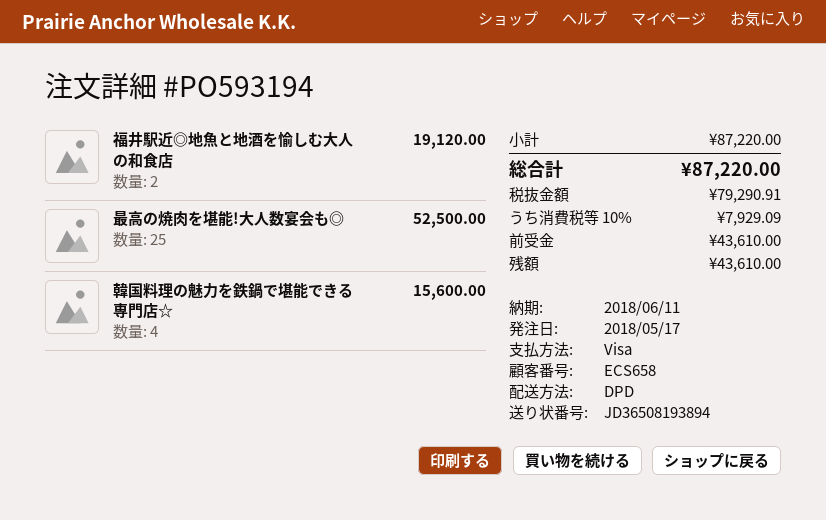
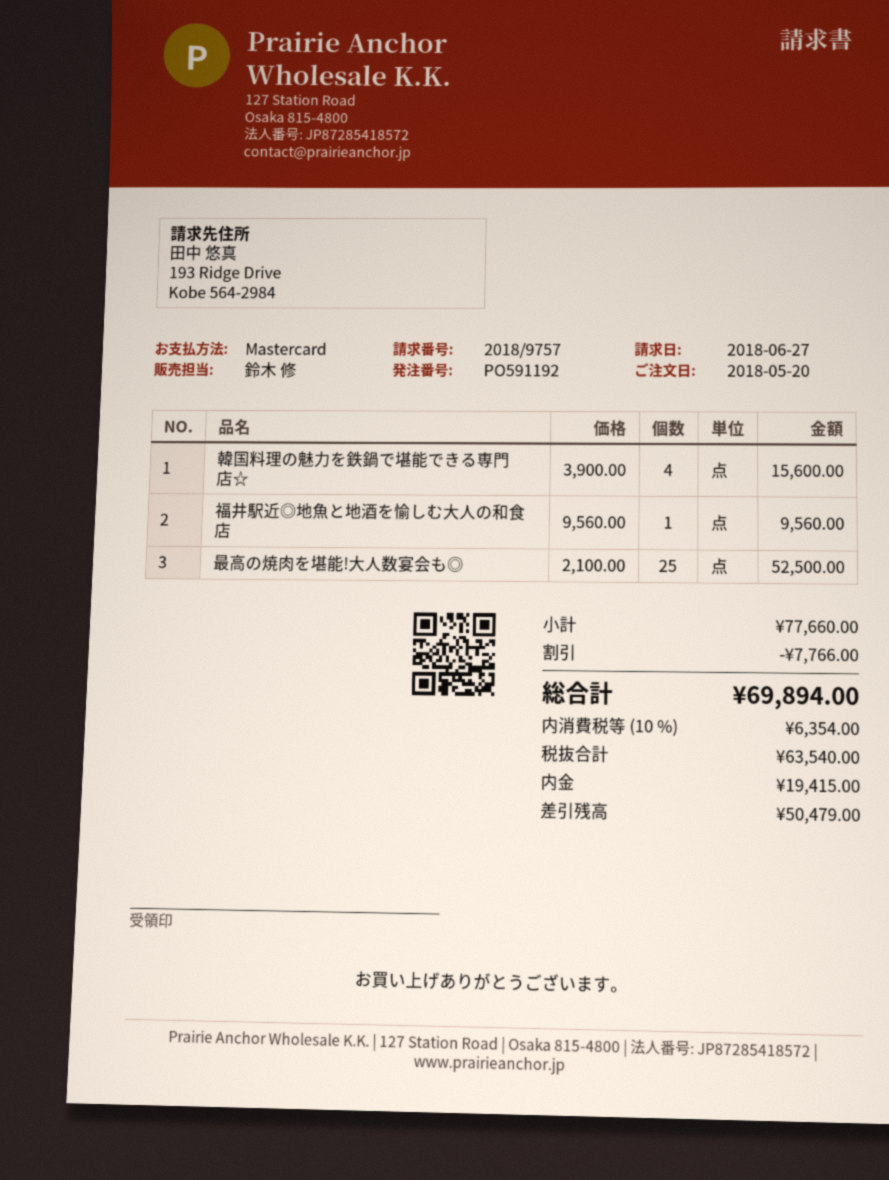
order number: PO593194 -> PO591192
order date: 2018-05-17 -> 2018-05-20
payment method: Visa -> Mastercard
福井駅近◎地魚と地酒を愉しむ大人の和食店: 2 for 19120.00 -> 1 for 9560.00
subtotal: 87220.00 -> 77660.00
discount: none -> 7766.00
net: 79290.91 -> 63540.00
tax: 10% = 7929.09 -> 10% = 6354.00
total: 87220.00 -> 69894.00
deposit: 43610.00 -> 19415.00
balance: 43610.00 -> 50479.00

